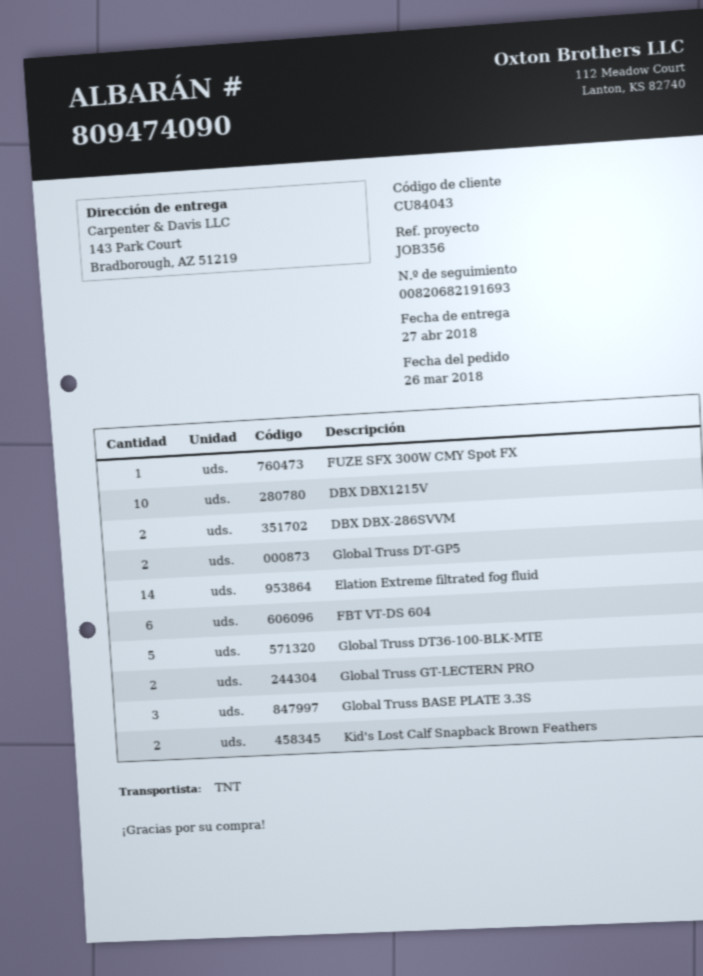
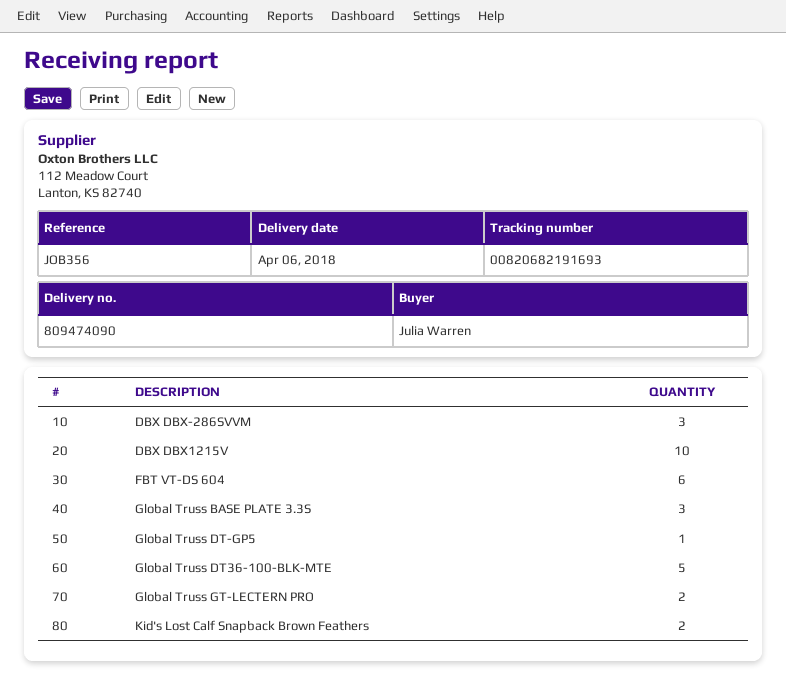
delivery date: 2018-04-27 -> 2018-04-06
FUZE SFX 300W CMY Spot FX: 1 -> none
DBX DBX-286SVVM: 2 -> 3
Global Truss DT-GP5: 2 -> 1
Elation Extreme filtrated fog fluid: 14 -> none

